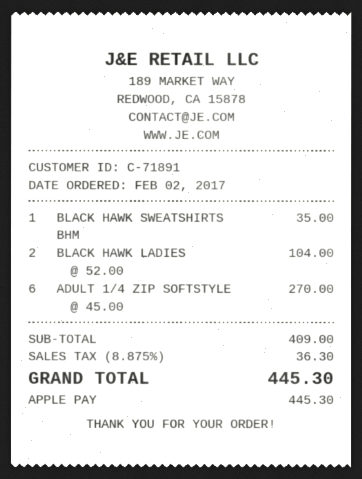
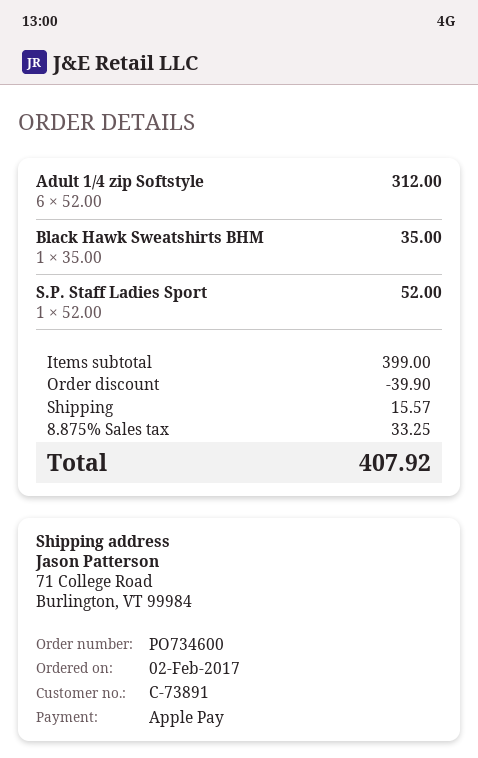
customer number: C-71891 -> C-73891
BLACK HAWK LADIES: 2 x 52.00 = 104.00 -> none
ADULT 1/4 ZIP SOFTSTYLE: 6 x 45.00 = 270.00 -> 6 x 52.00 = 312.00
S.P. Staff Ladies Sport: none -> 1 x 52.00 = 52.00
subtotal: 409.00 -> 399.00
discount: none -> 39.90
shipping: none -> 15.57
tax: 8.875% = 36.30 -> 8.875% = 33.25
total: 445.30 -> 407.92

